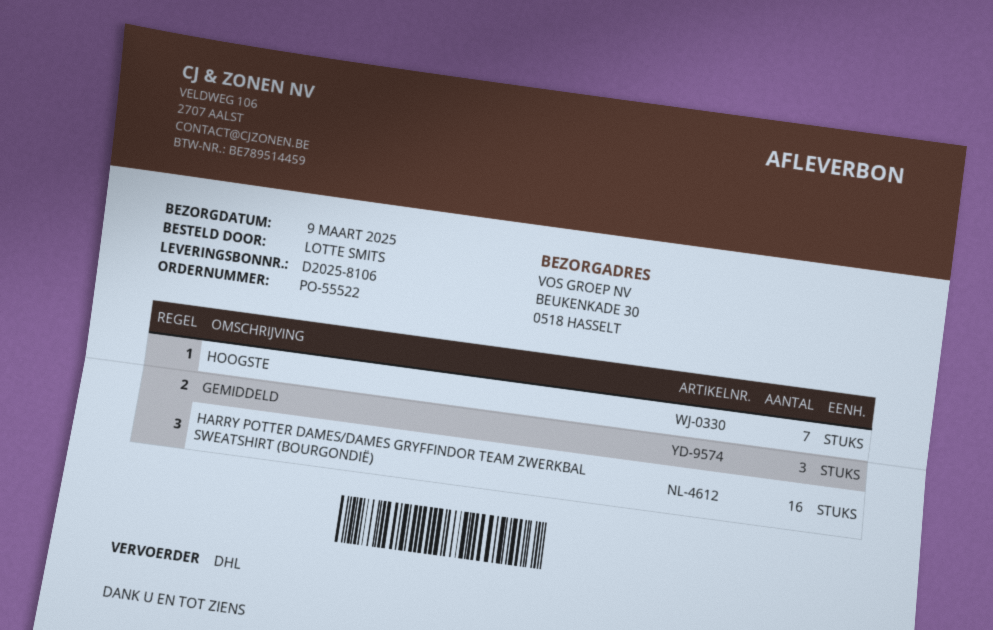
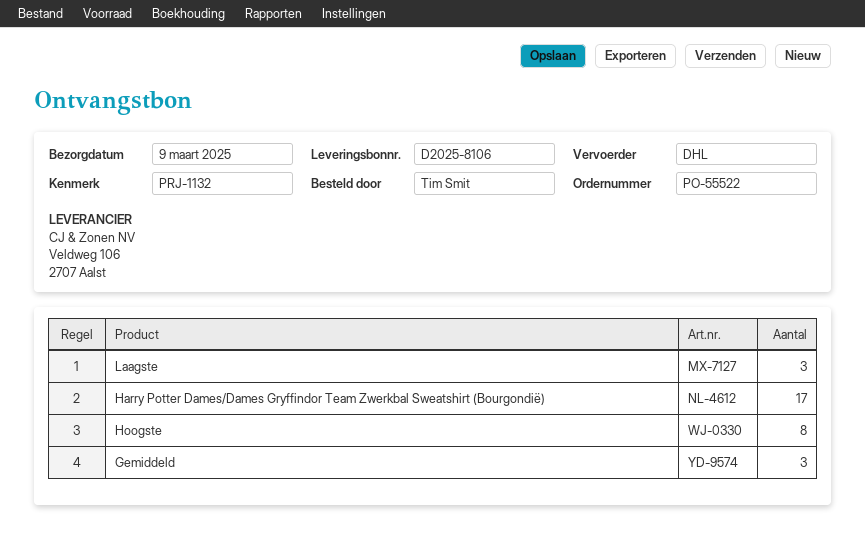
ordered by: LOTTE SMITS -> Tim Smit
HOOGSTE: 7 -> 8
HARRY POTTER DAMES/DAMES GRYFFINDOR TEAM ZWERKBAL SWEATSHIRT (BOURGONDIË): 16 -> 17
Laagste: none -> 3

